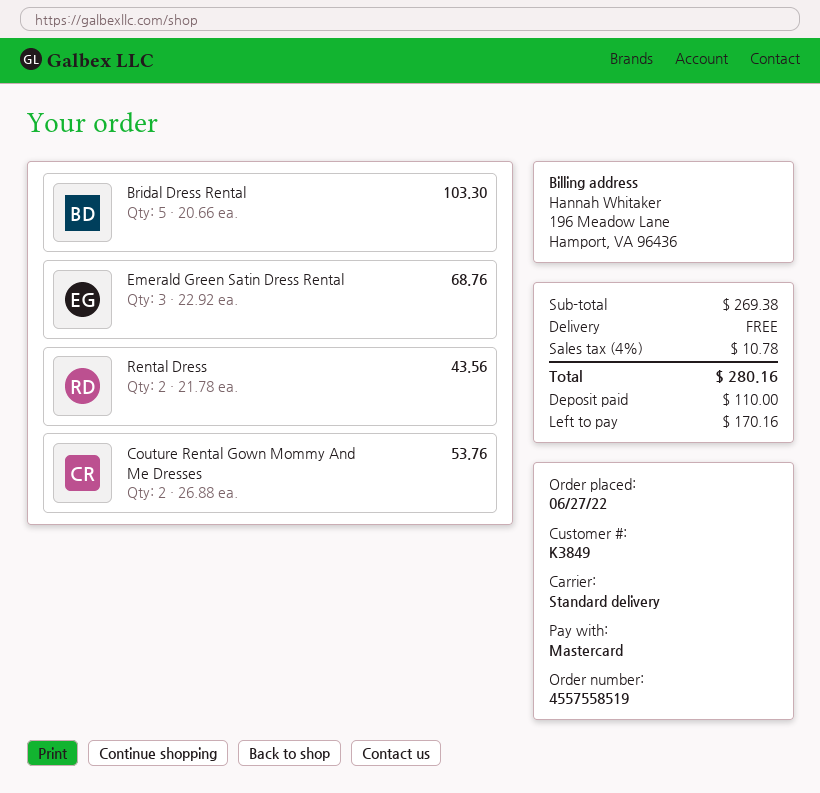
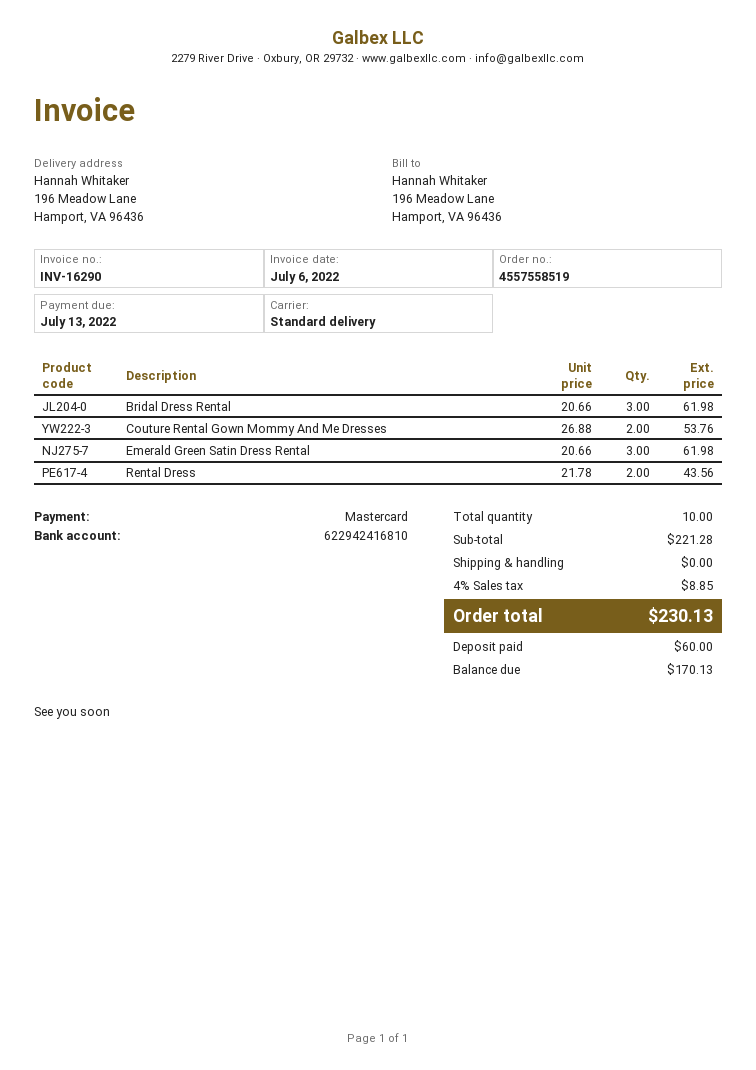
Bridal Dress Rental: 5 x 20.66 = 103.30 -> 3 x 20.66 = 61.98
Emerald Green Satin Dress Rental: 3 x 22.92 = 68.76 -> 3 x 20.66 = 61.98
subtotal: 269.38 -> 221.28
tax: 4% = 10.78 -> 4% = 8.85
total: 280.16 -> 230.13
deposit: 110.00 -> 60.00
balance: 170.16 -> 170.13

